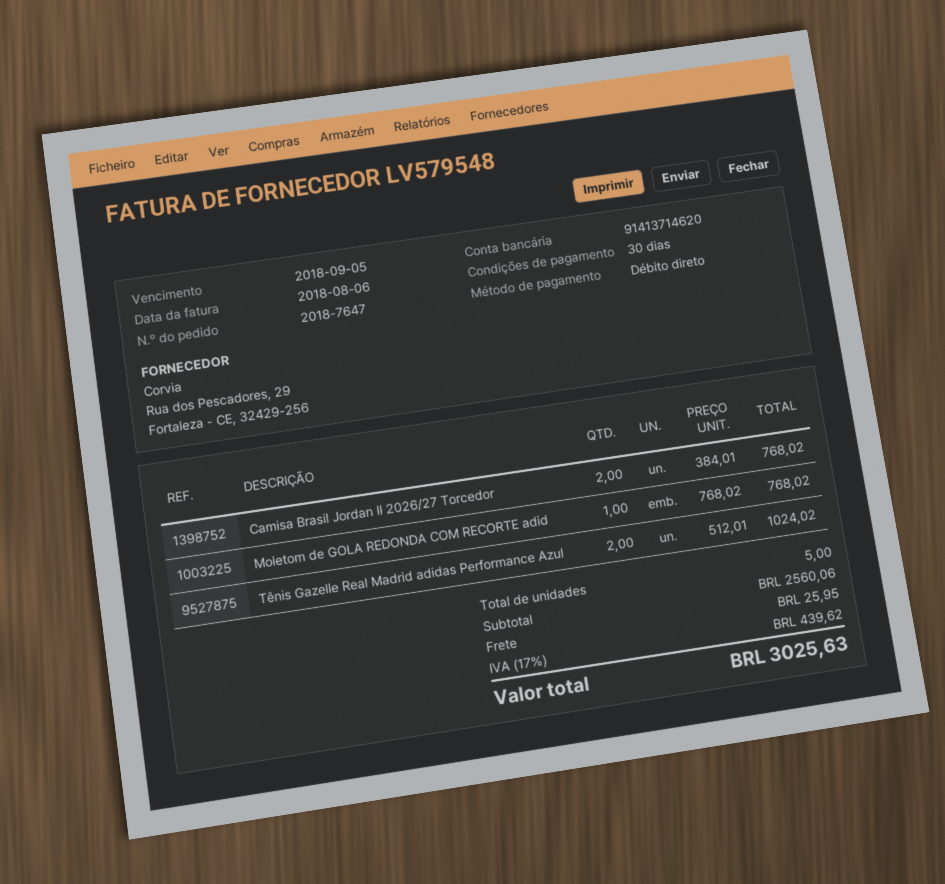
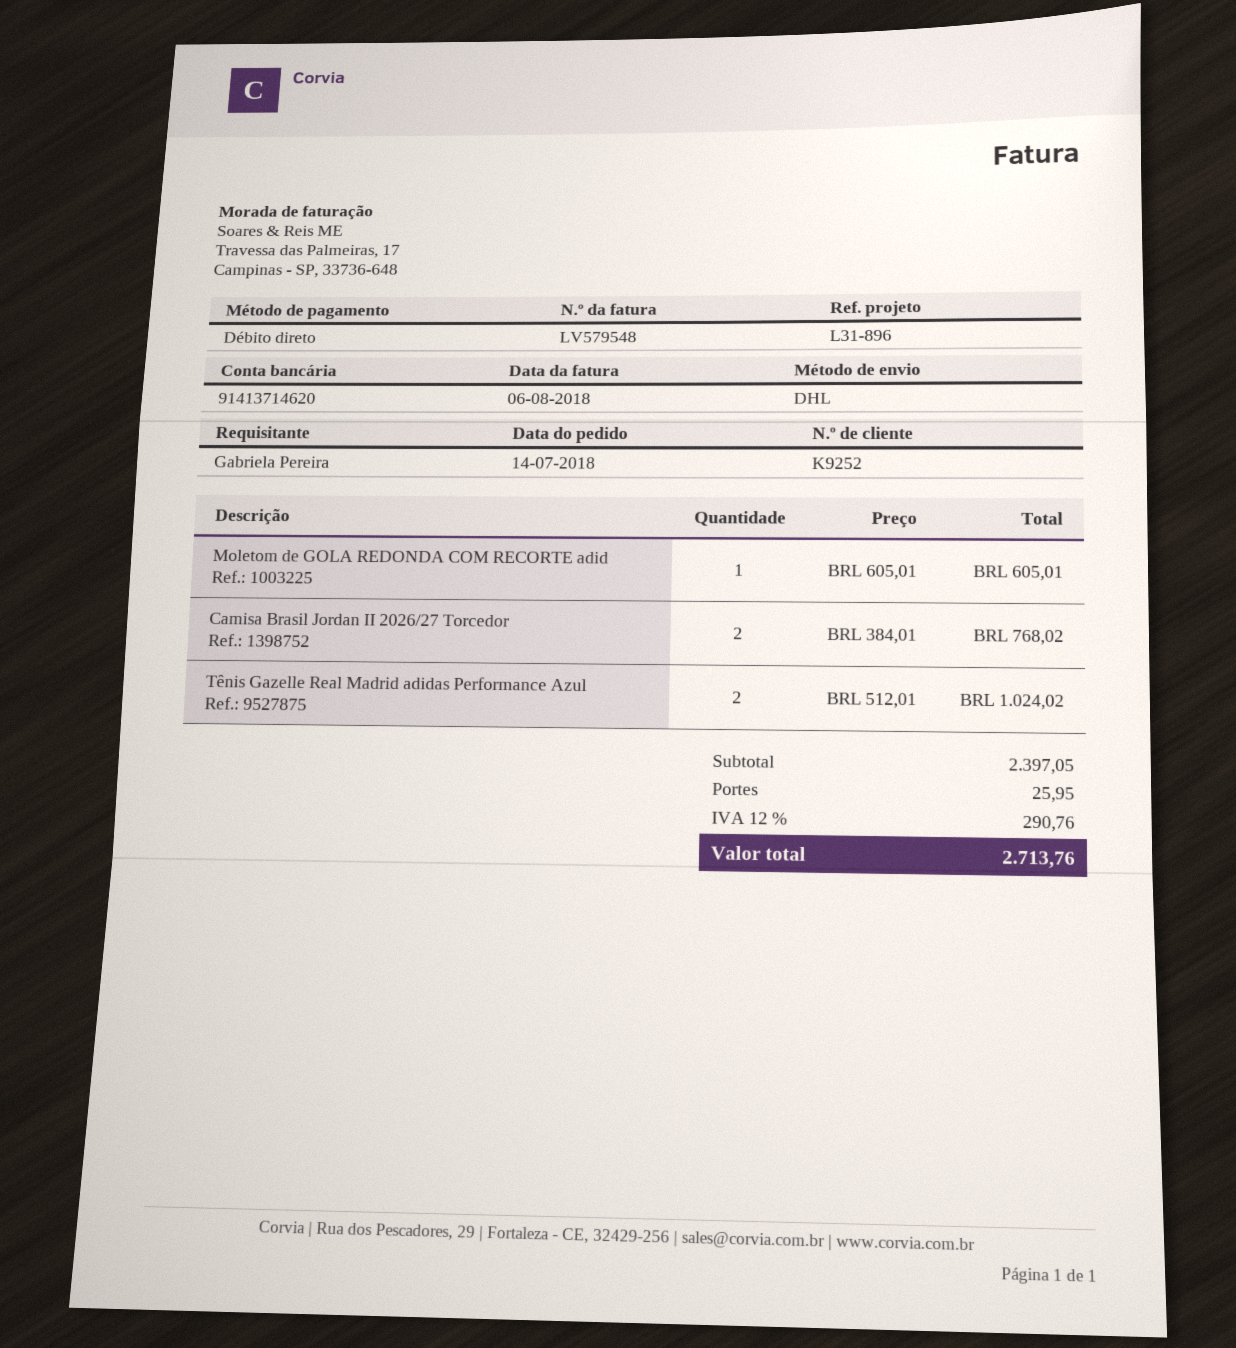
Moletom de GOLA REDONDA COM RECORTE adid: 1 x 768.02 = 768.02 -> 1 x 605.01 = 605.01
subtotal: 2560.06 -> 2397.05
tax: 17% = 439.62 -> 12% = 290.76
total: 3025.63 -> 2713.76

